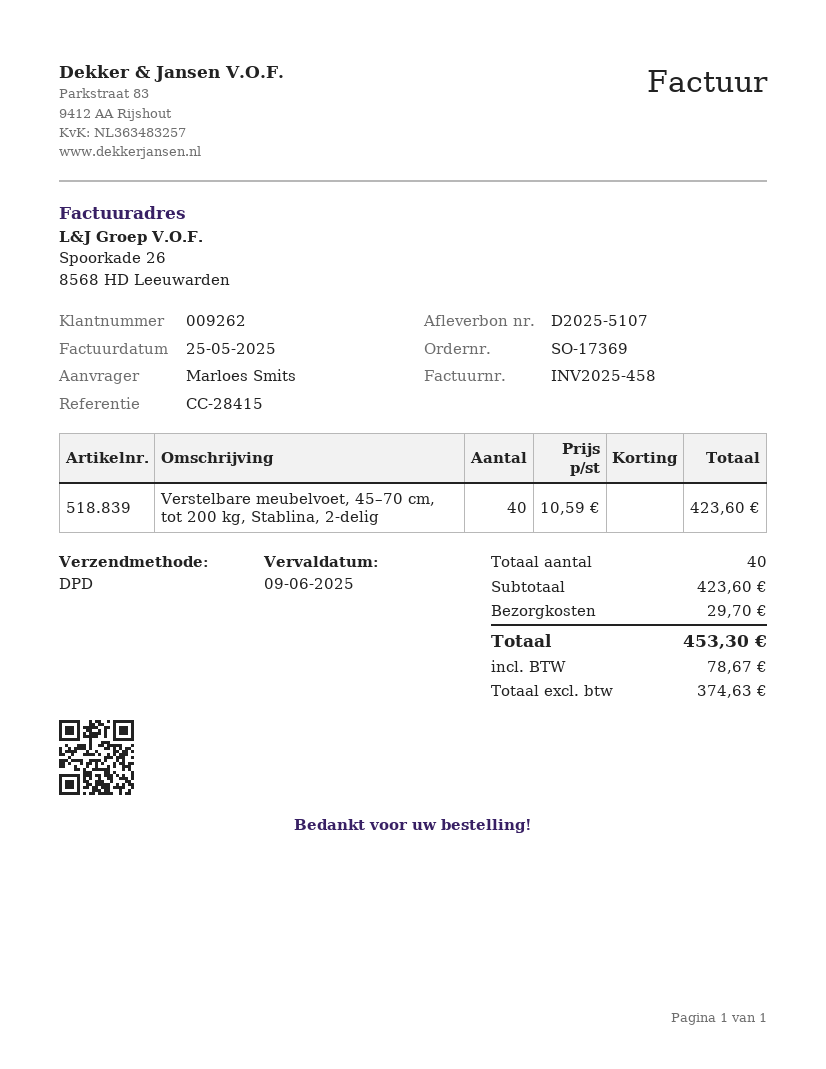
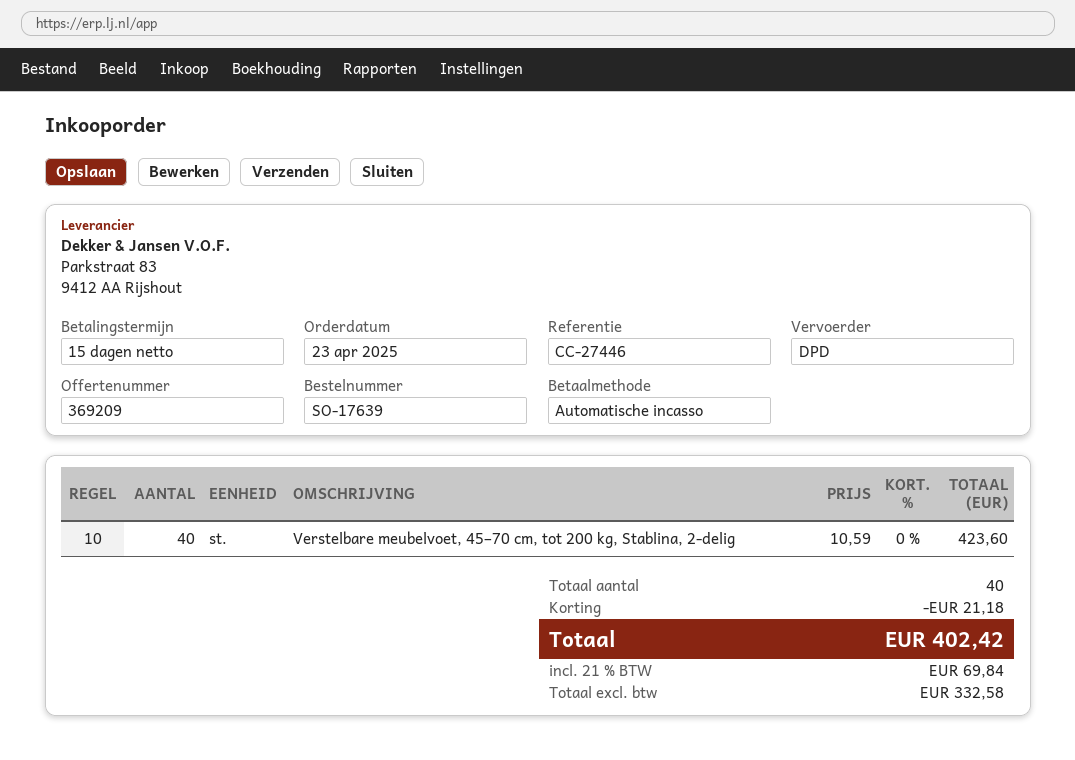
order number: SO-17369 -> SO-17639
reference: CC-28415 -> CC-27446
discount: none -> 21.18
shipping: 29.70 -> none
net: 374.63 -> 332.58
tax: 78.67 -> 69.84
total: 453.30 -> 402.42

